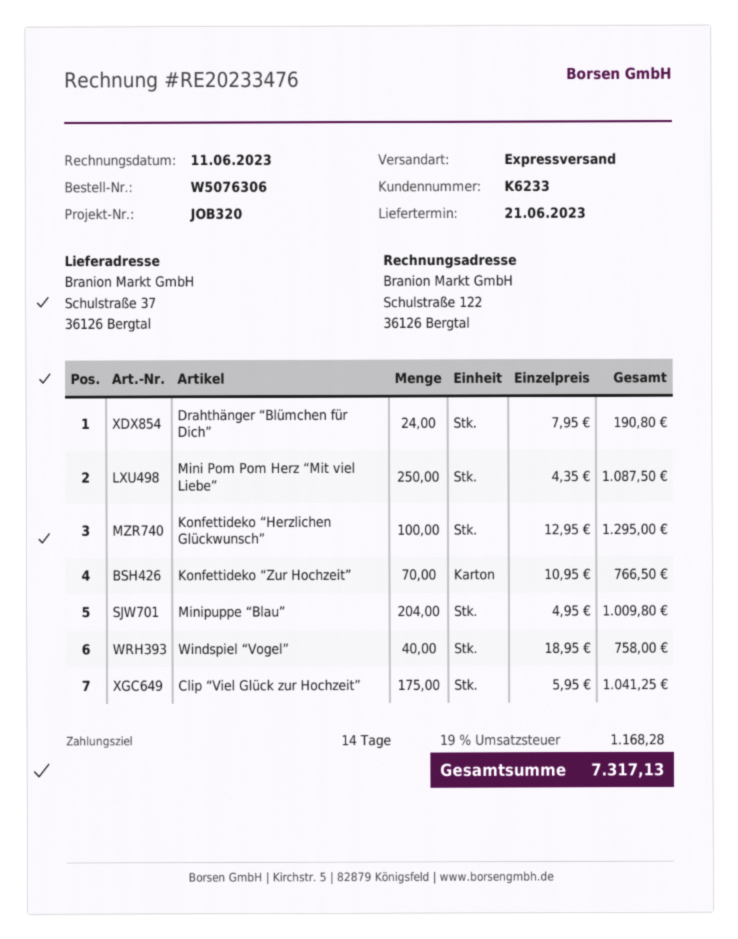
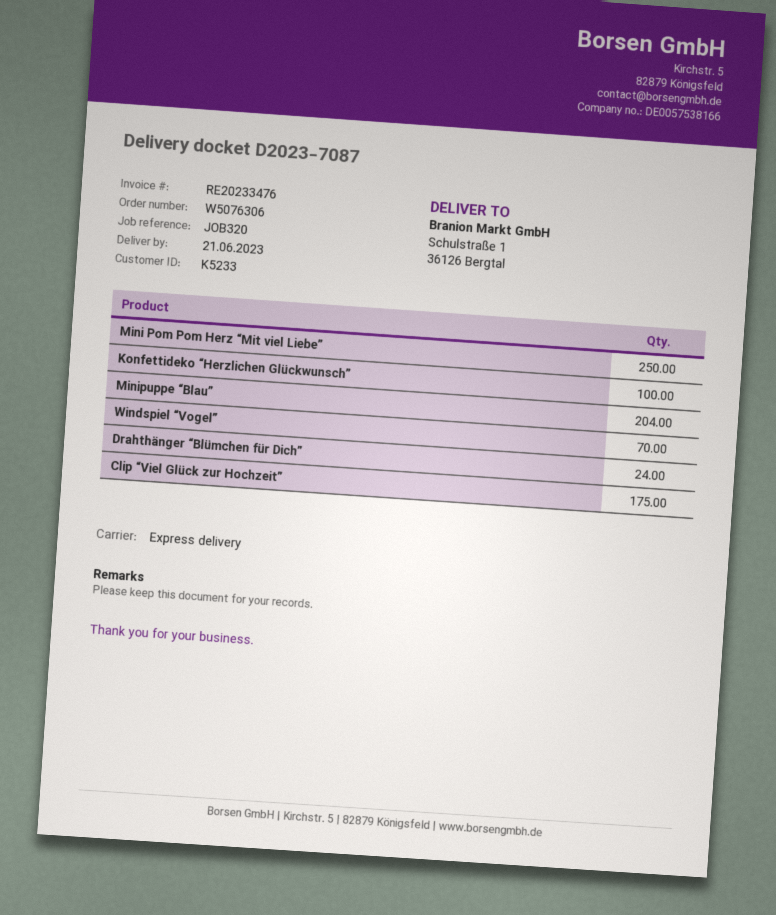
customer number: K6233 -> K5233
ship to: Schulstraße 37, 36126 Bergtal -> Schulstraße 1, 36126 Bergtal
Konfettideko “Zur Hochzeit”: 70 -> none
Windspiel “Vogel”: 40 -> 70

